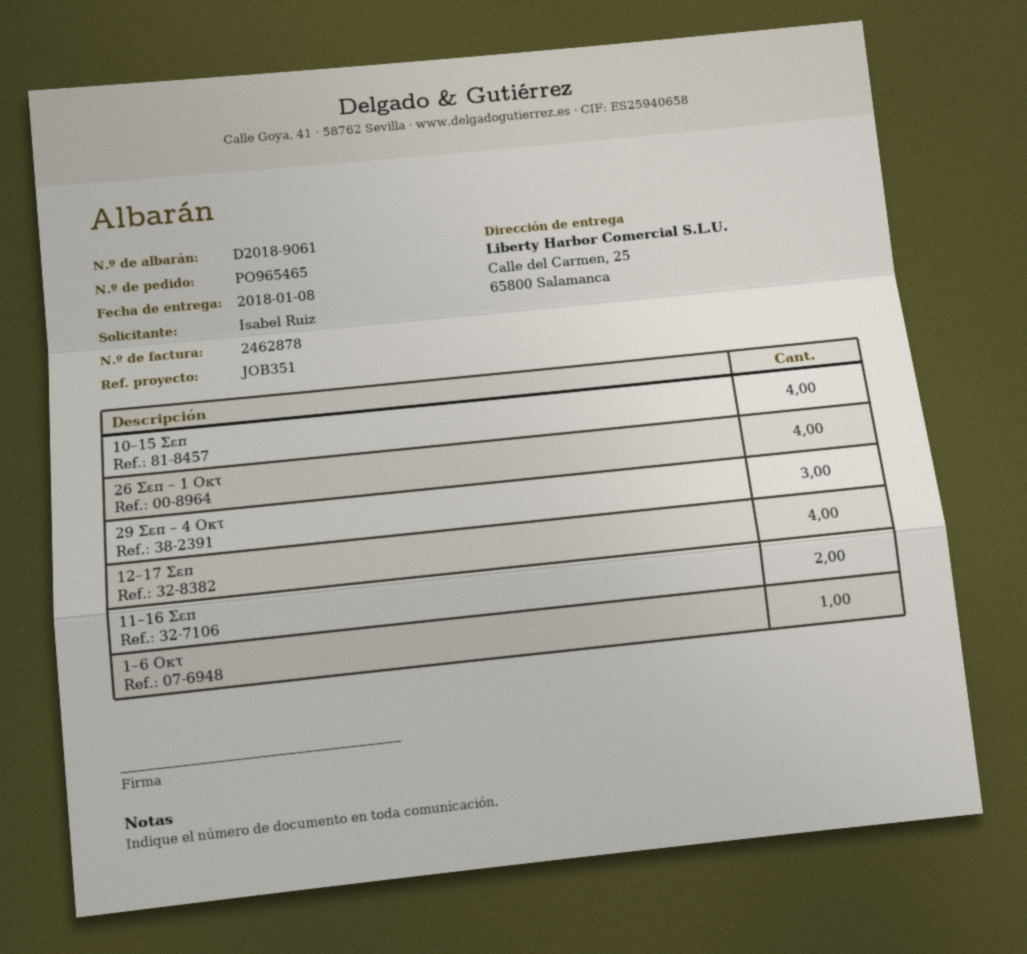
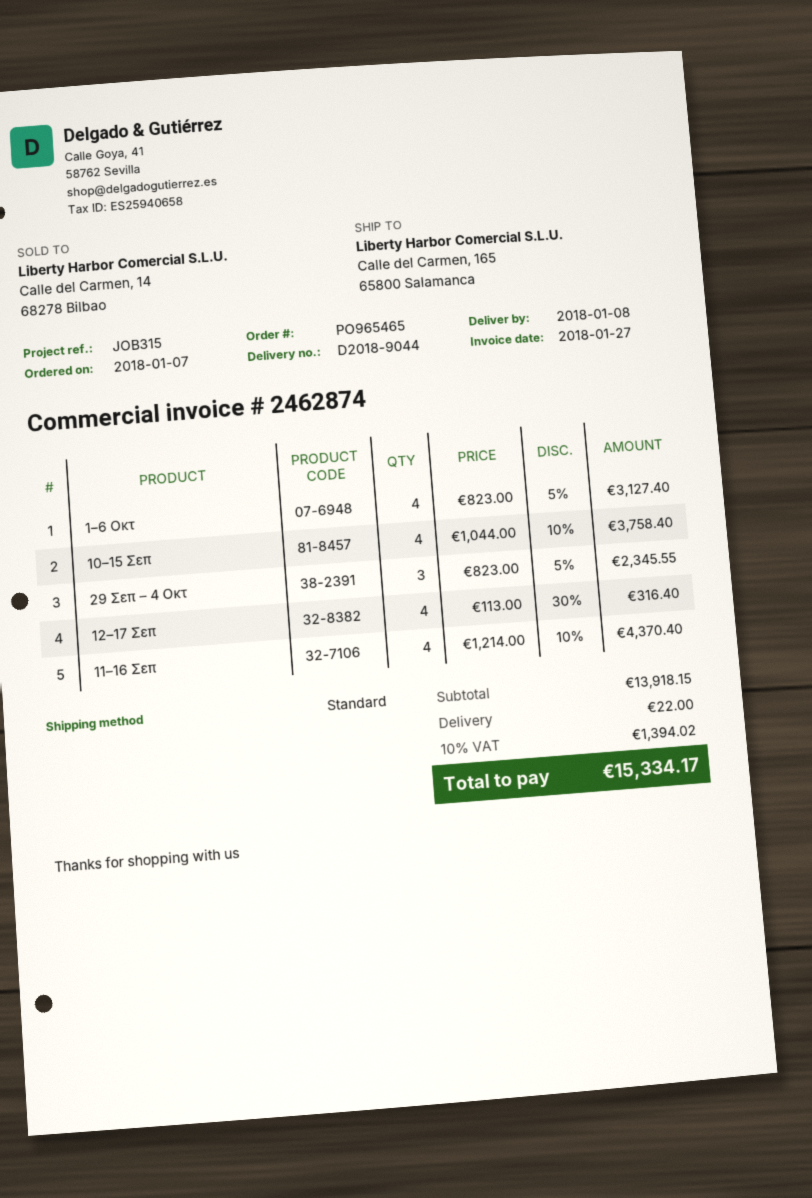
delivery note number: D2018-9061 -> D2018-9044
invoice number: 2462878 -> 2462874
reference: JOB351 -> JOB315
ship to: Calle del Carmen, 25, 65800 Salamanca -> Calle del Carmen, 165, 65800 Salamanca
26 Σεπ – 1 Οκτ: 4 -> none
11–16 Σεπ: 2 -> 4
1–6 Οκτ: 1 -> 4

